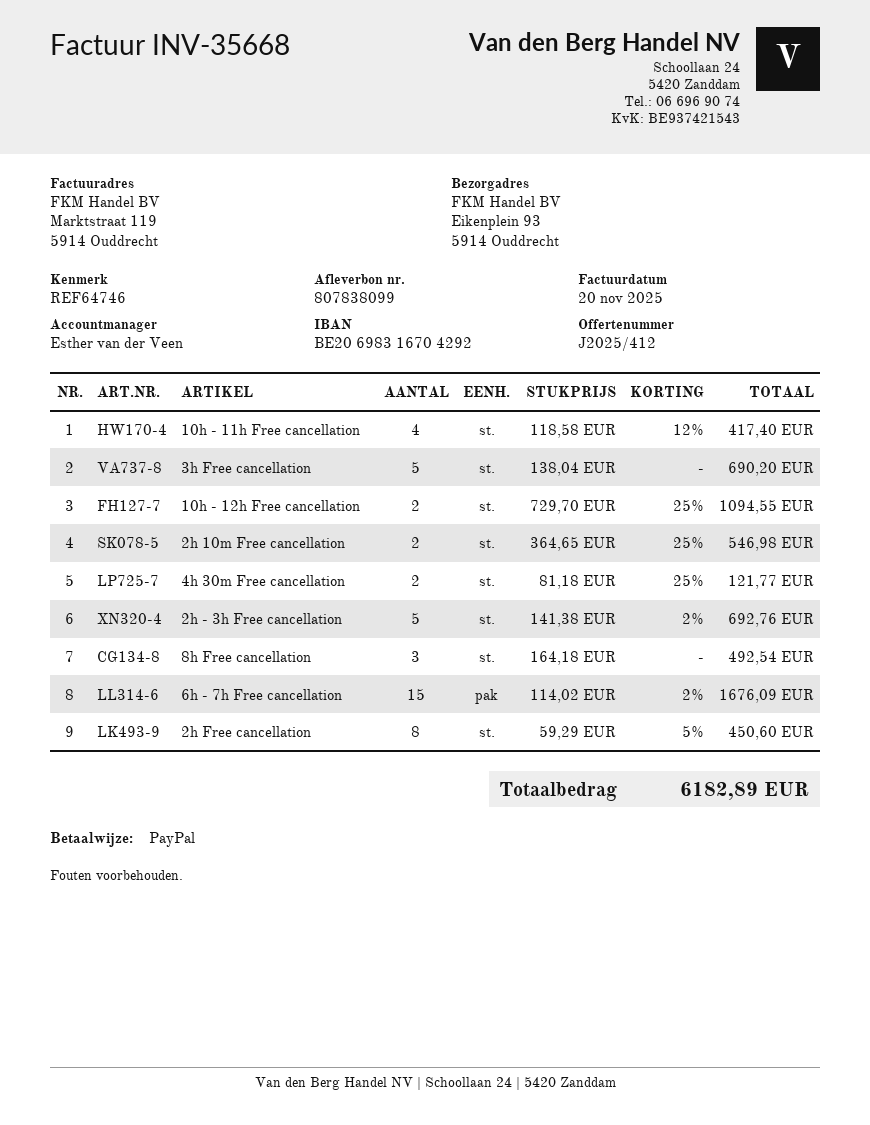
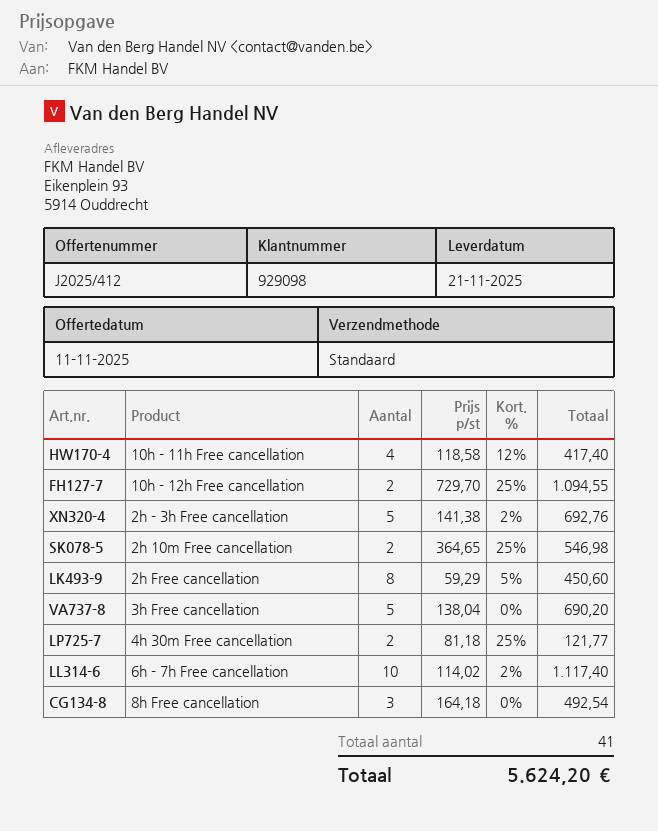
6h - 7h Free cancellation: 15 x 114.02 - 2% = 1676.09 -> 10 x 114.02 - 2% = 1117.40
total: 6182.89 -> 5624.20

